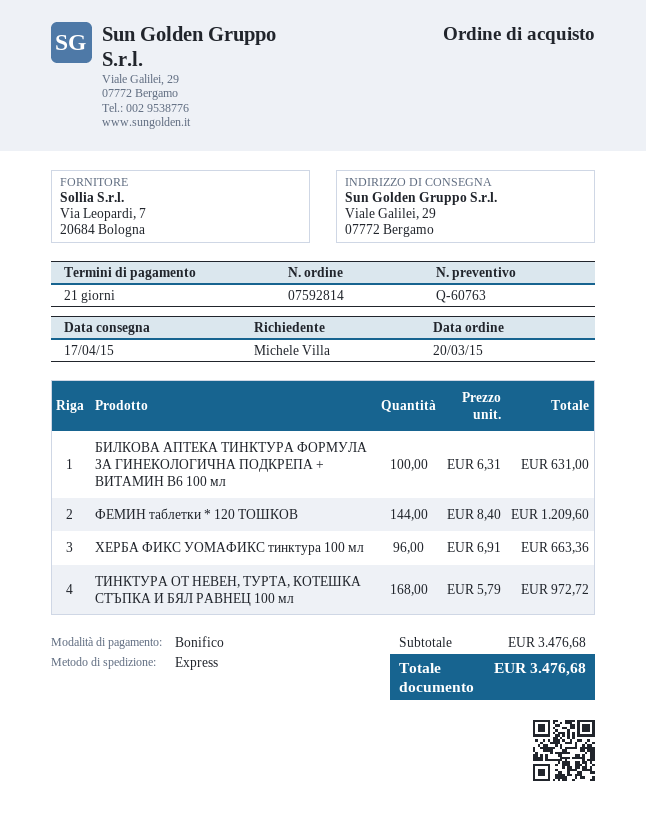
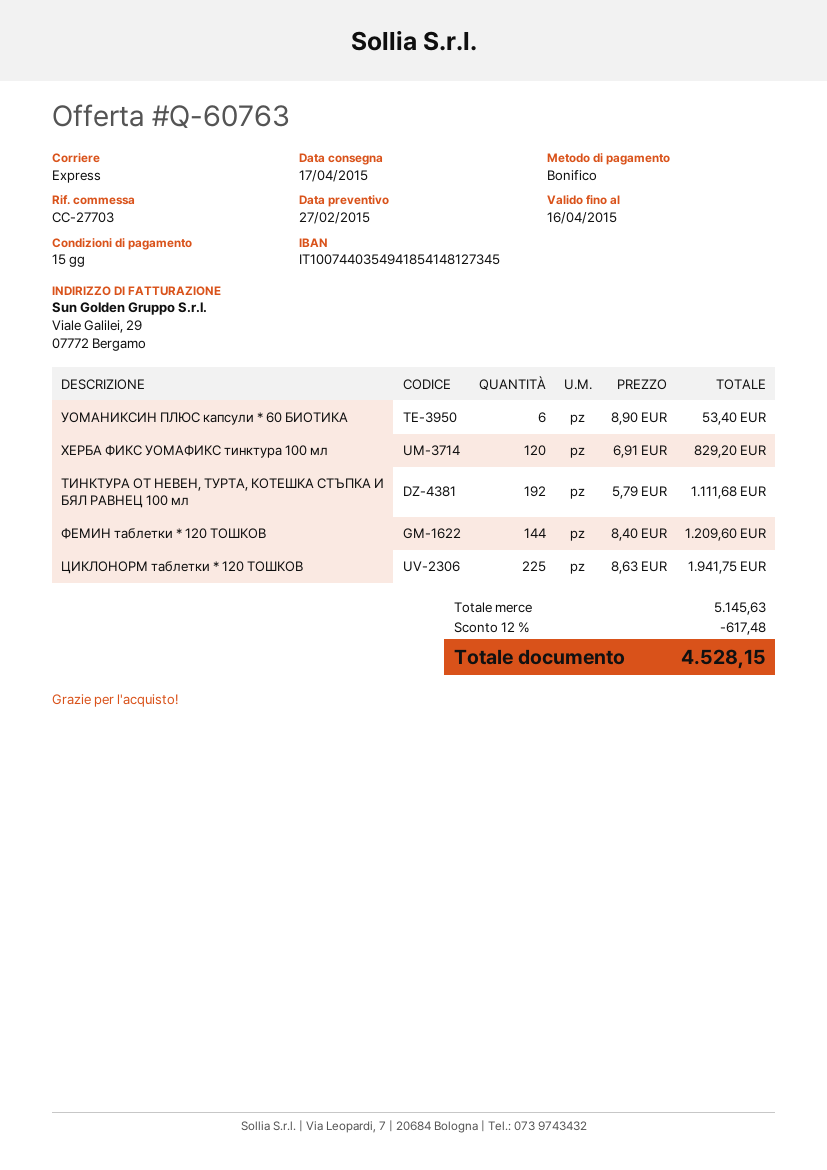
payment terms: 21 days -> 15 days
БИЛКОВА АПТЕКА ТИНКТУРА ФОРМУЛА ЗА ГИНЕКОЛОГИЧНА ПОДКРЕПА + ВИТАМИН B6 100 мл: 100 x 6.31 = 631.00 -> none
ХЕРБА ФИКС УОМАФИКС тинктура 100 мл: 96 x 6.91 = 663.36 -> 120 x 6.91 = 829.20
ТИНКТУРА ОТ НЕВЕН, ТУРТА, КОТЕШКА СТЪПКА И БЯЛ РАВНЕЦ 100 мл: 168 x 5.79 = 972.72 -> 192 x 5.79 = 1111.68
УОМАНИКСИН ПЛЮС капсули * 60 БИОТИКА: none -> 6 x 8.90 = 53.40
ЦИКЛОНОРМ таблетки * 120 ТОШКОВ: none -> 225 x 8.63 = 1941.75
subtotal: 3476.68 -> 5145.63
discount: none -> 12% = 617.48
total: 3476.68 -> 4528.15

